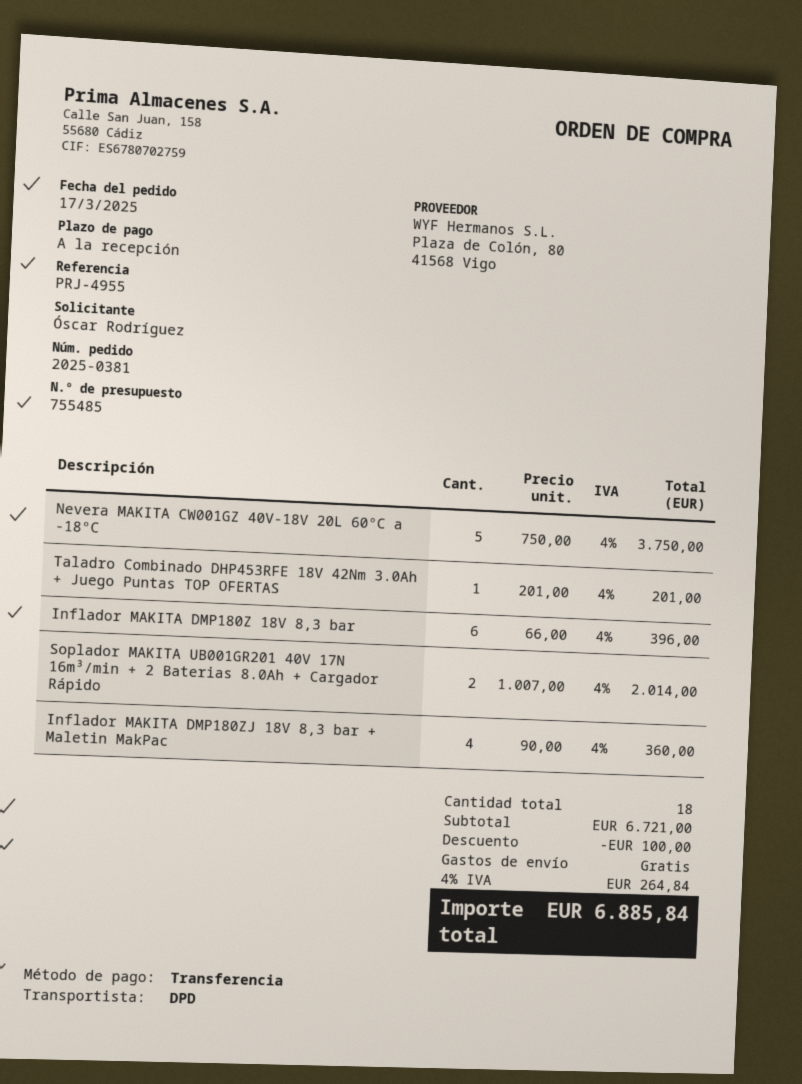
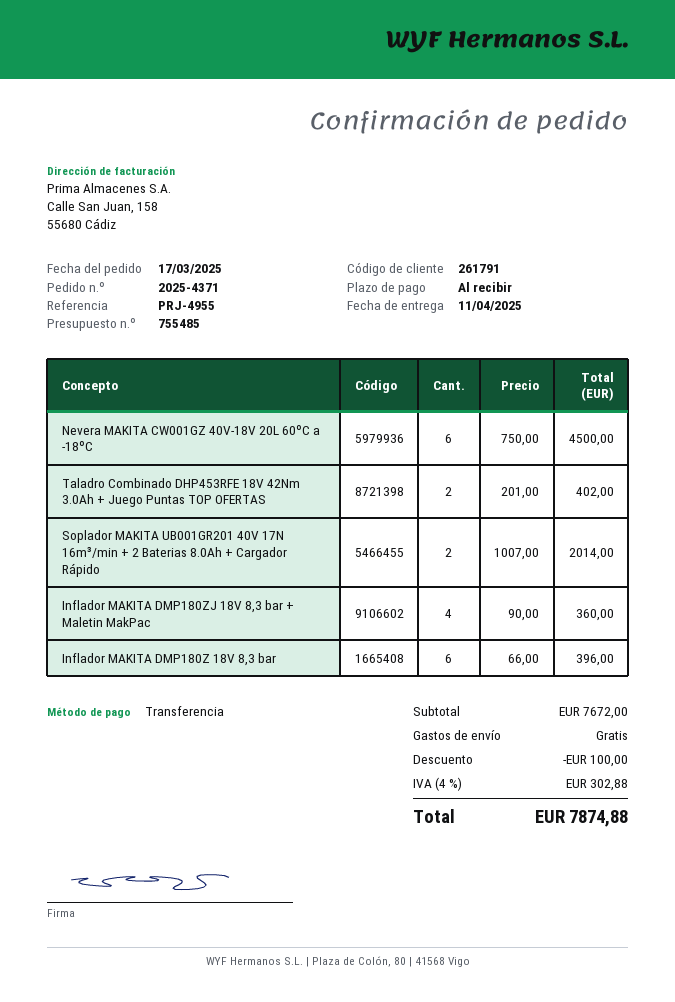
order number: 2025-0381 -> 2025-4371
Nevera MAKITA CW001GZ 40V-18V 20L 60ºC a -18ºC: 5 x 750.00 = 3750.00 -> 6 x 750.00 = 4500.00
Taladro Combinado DHP453RFE 18V 42Nm 3.0Ah + Juego Puntas TOP OFERTAS: 1 x 201.00 = 201.00 -> 2 x 201.00 = 402.00
subtotal: 6721.00 -> 7672.00
tax: 4% = 264.84 -> 4% = 302.88
total: 6885.84 -> 7874.88

